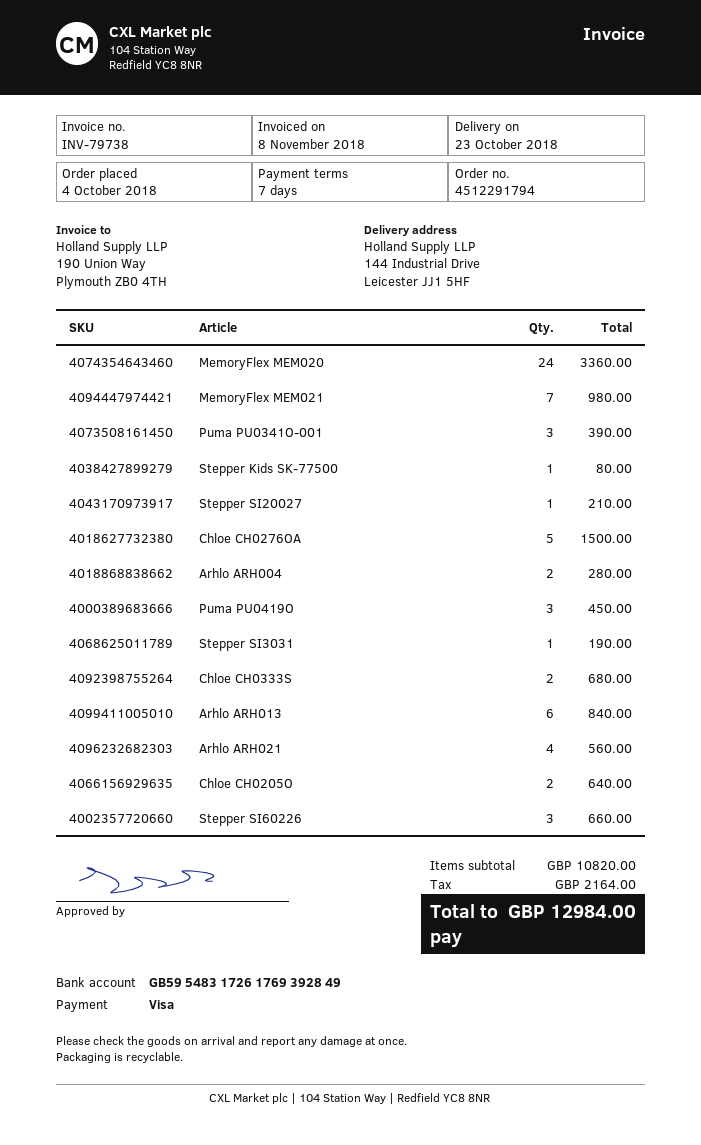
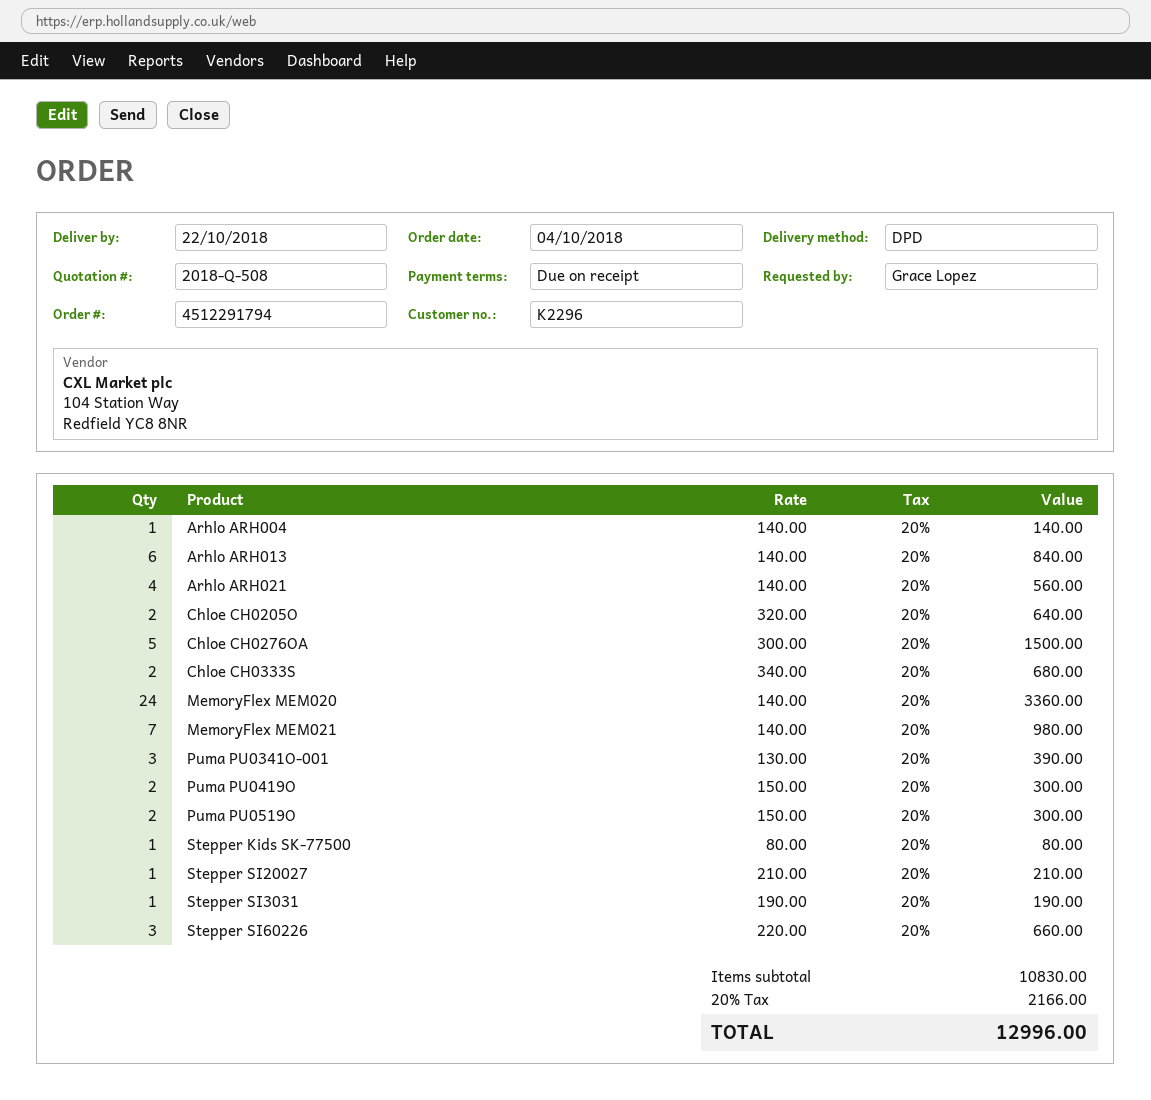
delivery date: 2018-10-23 -> 2018-10-22
payment terms: 7 days -> on receipt
Arhlo ARH004: 2 for 280.00 -> 1 for 140.00
Puma PU0419O: 3 for 450.00 -> 2 for 300.00
Puma PU0519O: none -> 2 for 300.00
subtotal: 10820.00 -> 10830.00
tax: 2164.00 -> 2166.00
total: 12984.00 -> 12996.00

